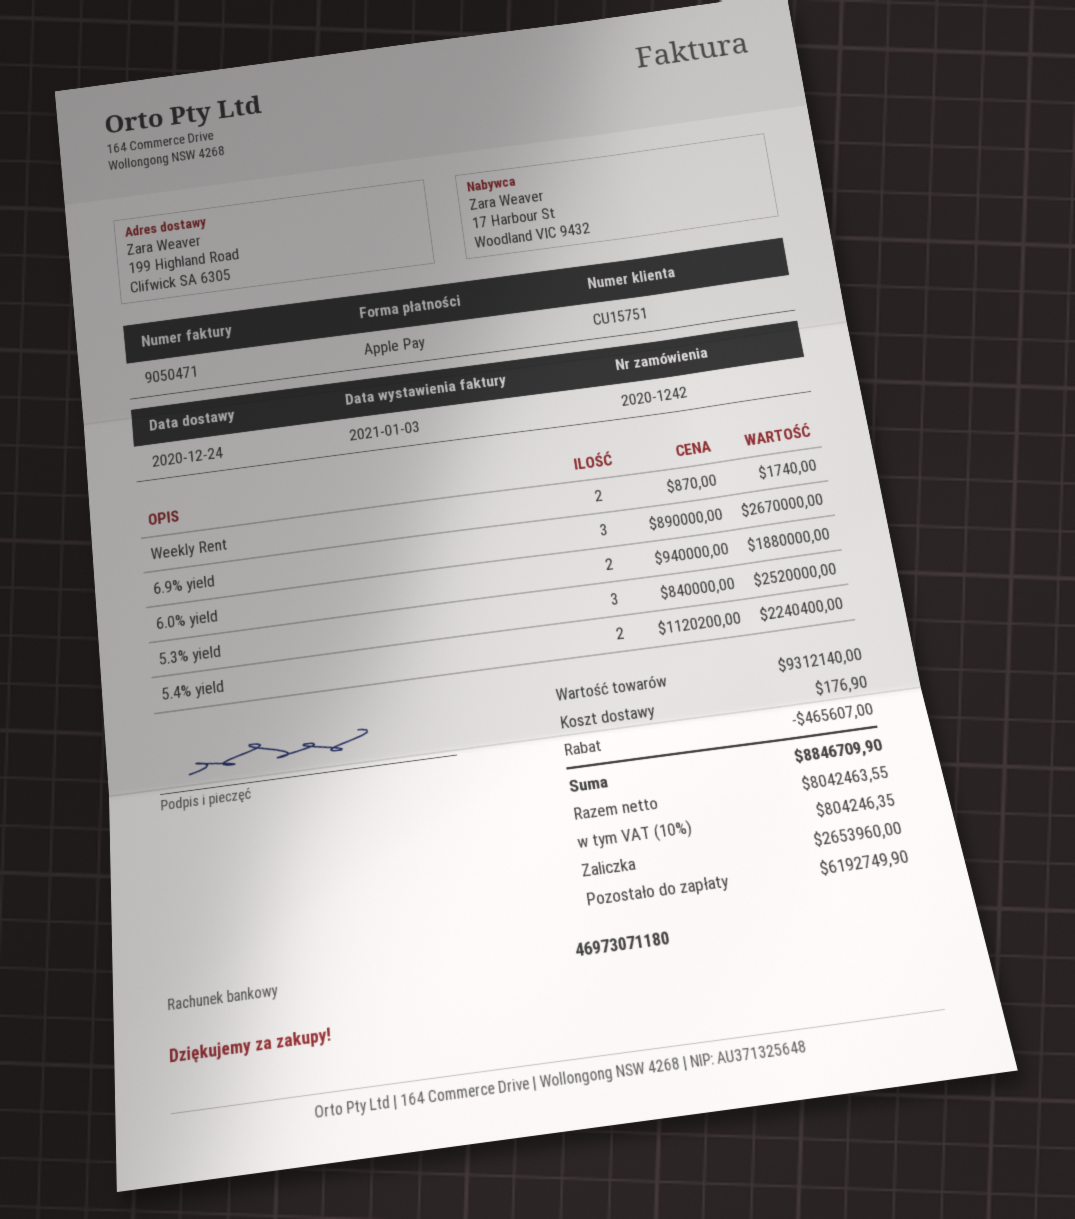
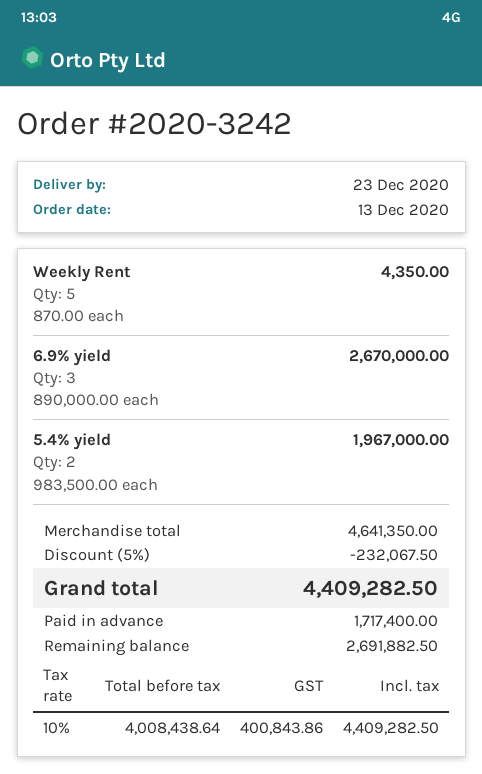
order number: 2020-1242 -> 2020-3242
delivery date: 2020-12-24 -> 2020-12-23
Weekly Rent: 2 x 870.00 = 1740.00 -> 5 x 870.00 = 4350.00
6.0% yield: 2 x 940000.00 = 1880000.00 -> none
5.3% yield: 3 x 840000.00 = 2520000.00 -> none
5.4% yield: 2 x 1120200.00 = 2240400.00 -> 2 x 983500.00 = 1967000.00
subtotal: 9312140.00 -> 4641350.00
discount: 465607.00 -> 232067.50
shipping: 176.90 -> none
net: 8042463.55 -> 4008438.64
tax: 10% = 804246.35 -> 10% = 400843.86
total: 8846709.90 -> 4409282.50
deposit: 2653960.00 -> 1717400.00
balance: 6192749.90 -> 2691882.50

